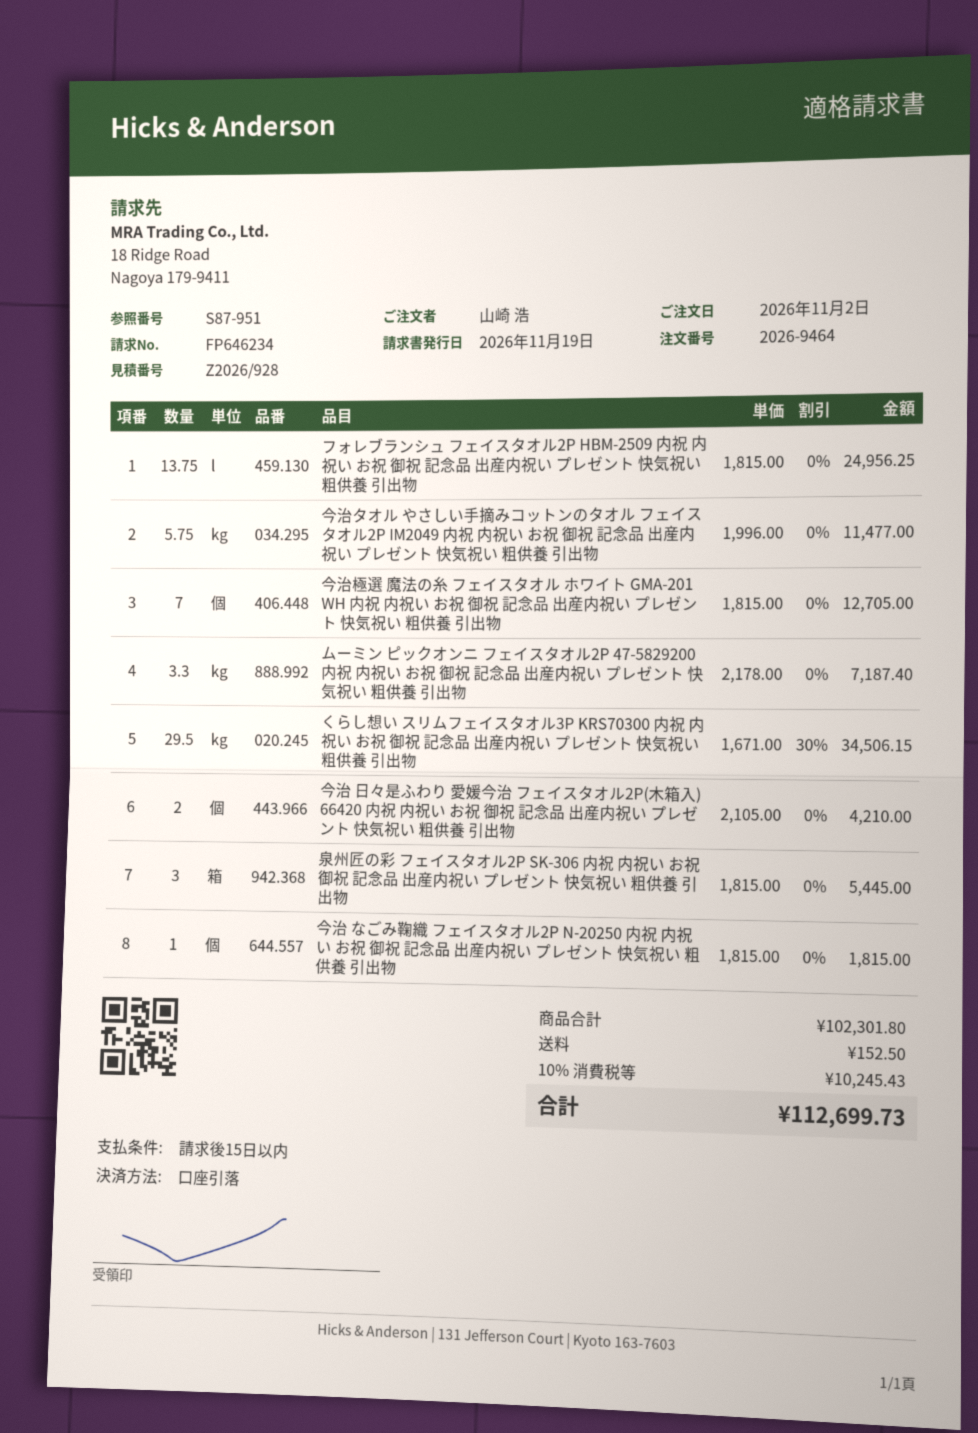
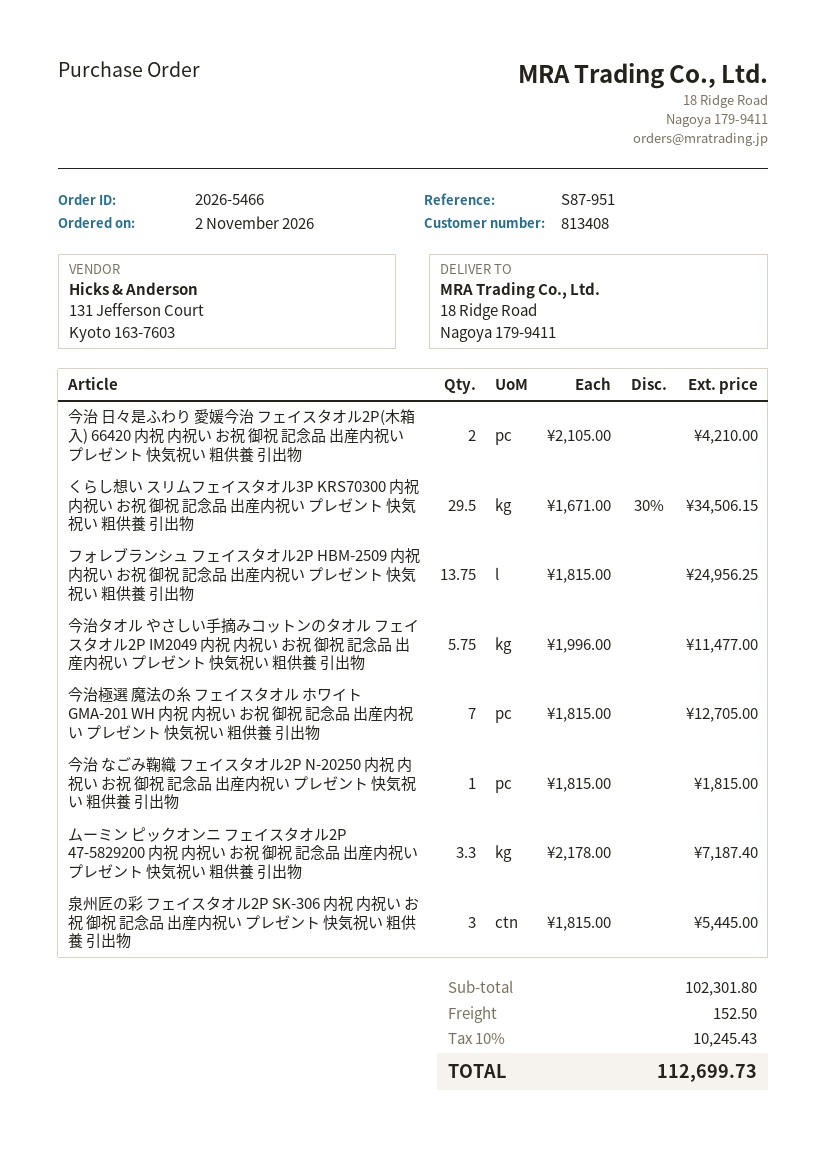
order number: 2026-9464 -> 2026-5466

